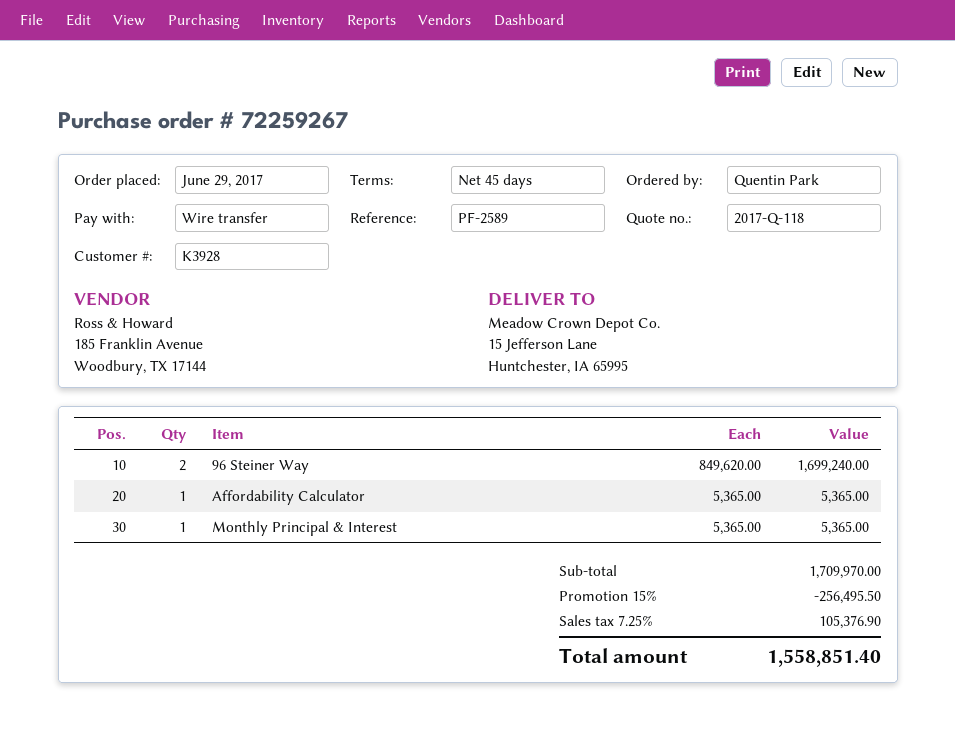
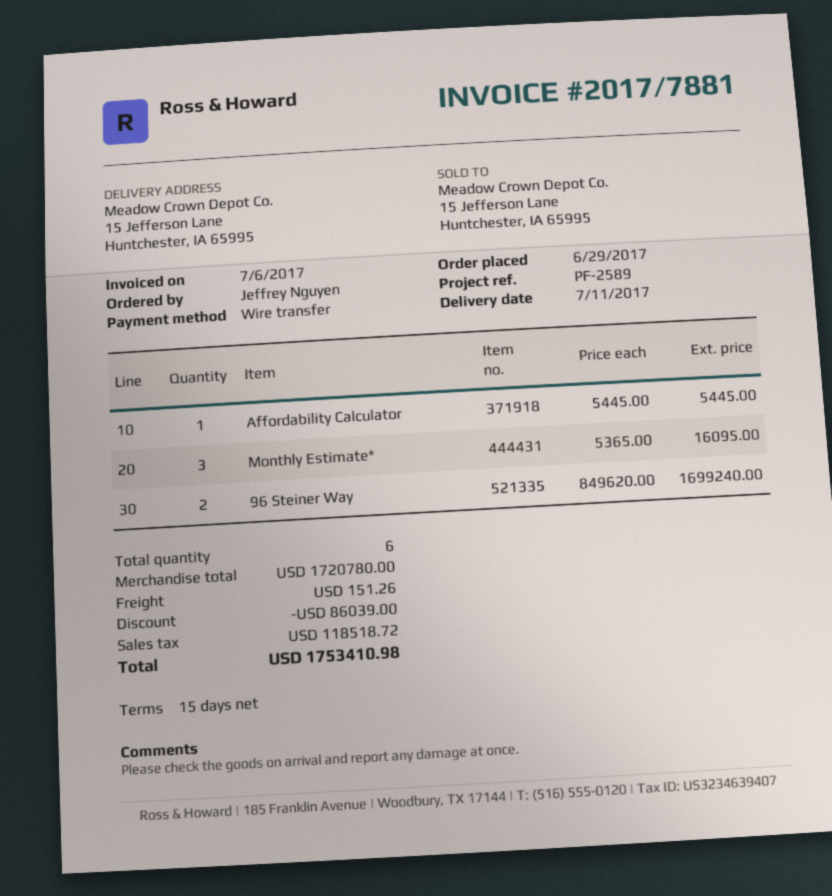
payment terms: 45 days -> 15 days
ordered by: Quentin Park -> Jeffrey Nguyen
Affordability Calculator: 1 x 5365.00 = 5365.00 -> 1 x 5445.00 = 5445.00
Monthly Principal & Interest: 1 x 5365.00 = 5365.00 -> none
Monthly Estimate*: none -> 3 x 5365.00 = 16095.00
subtotal: 1709970.00 -> 1720780.00
discount: 256495.50 -> 86039.00
shipping: none -> 151.26
tax: 105376.90 -> 118518.72
total: 1558851.40 -> 1753410.98

